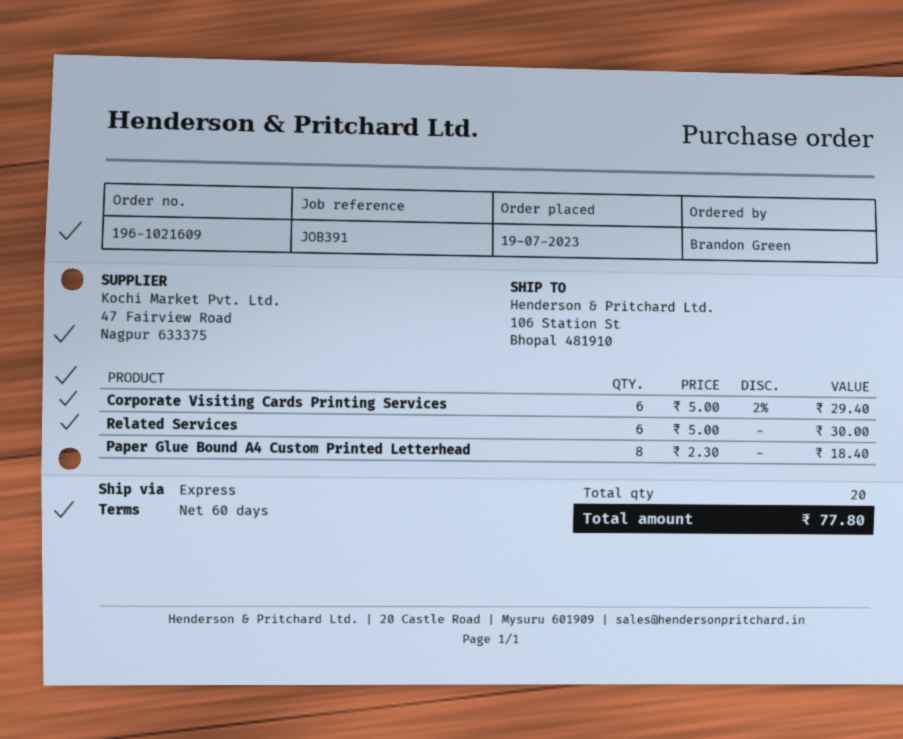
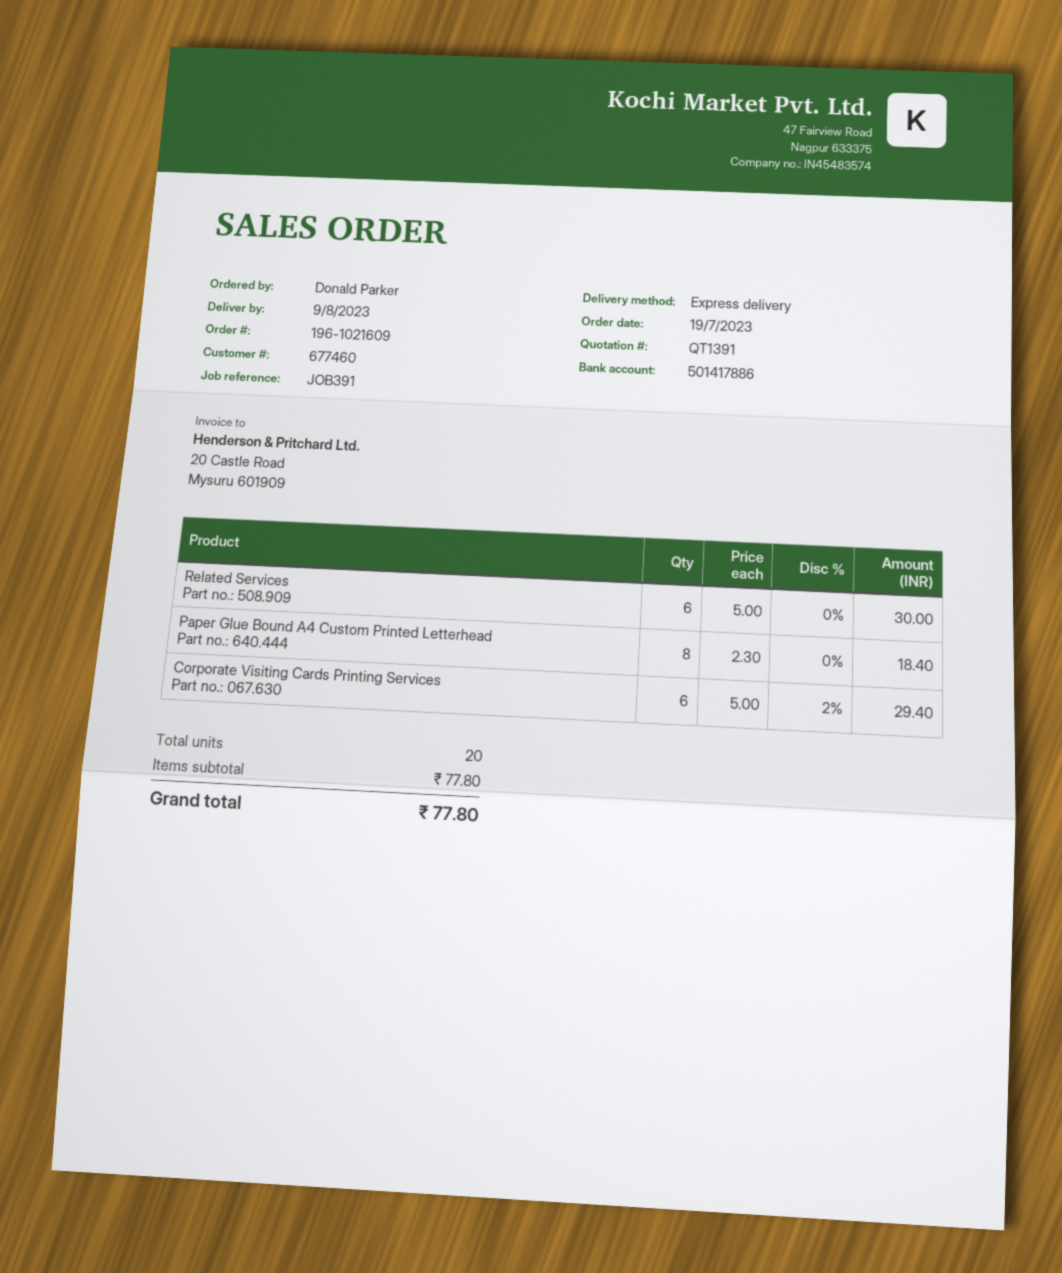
ordered by: Brandon Green -> Donald Parker

